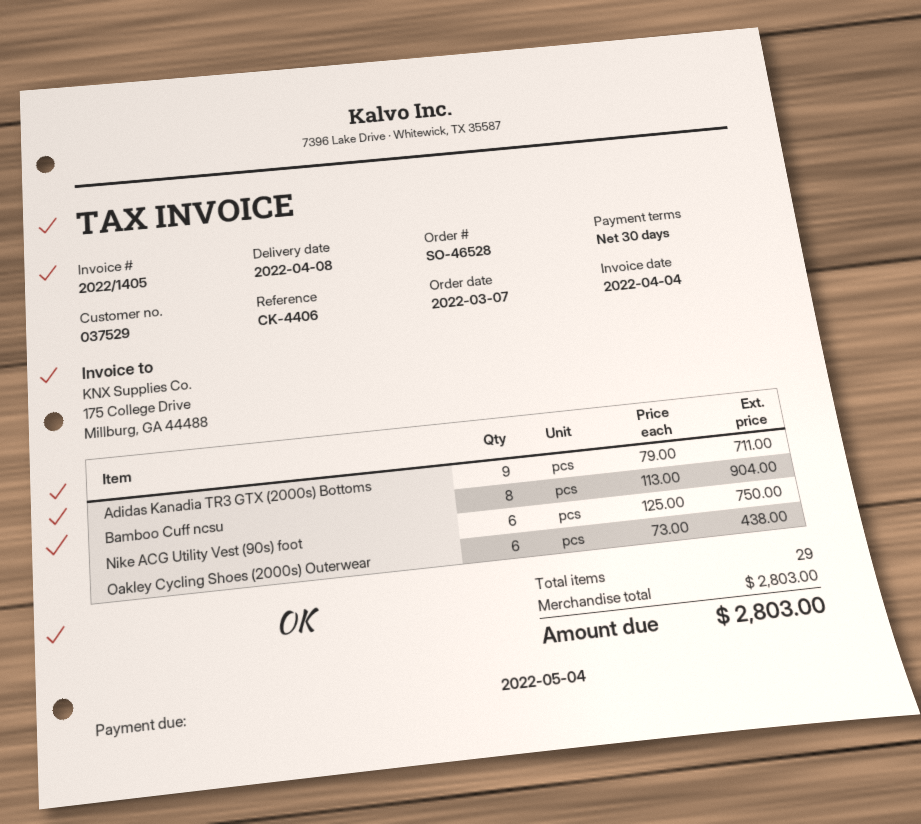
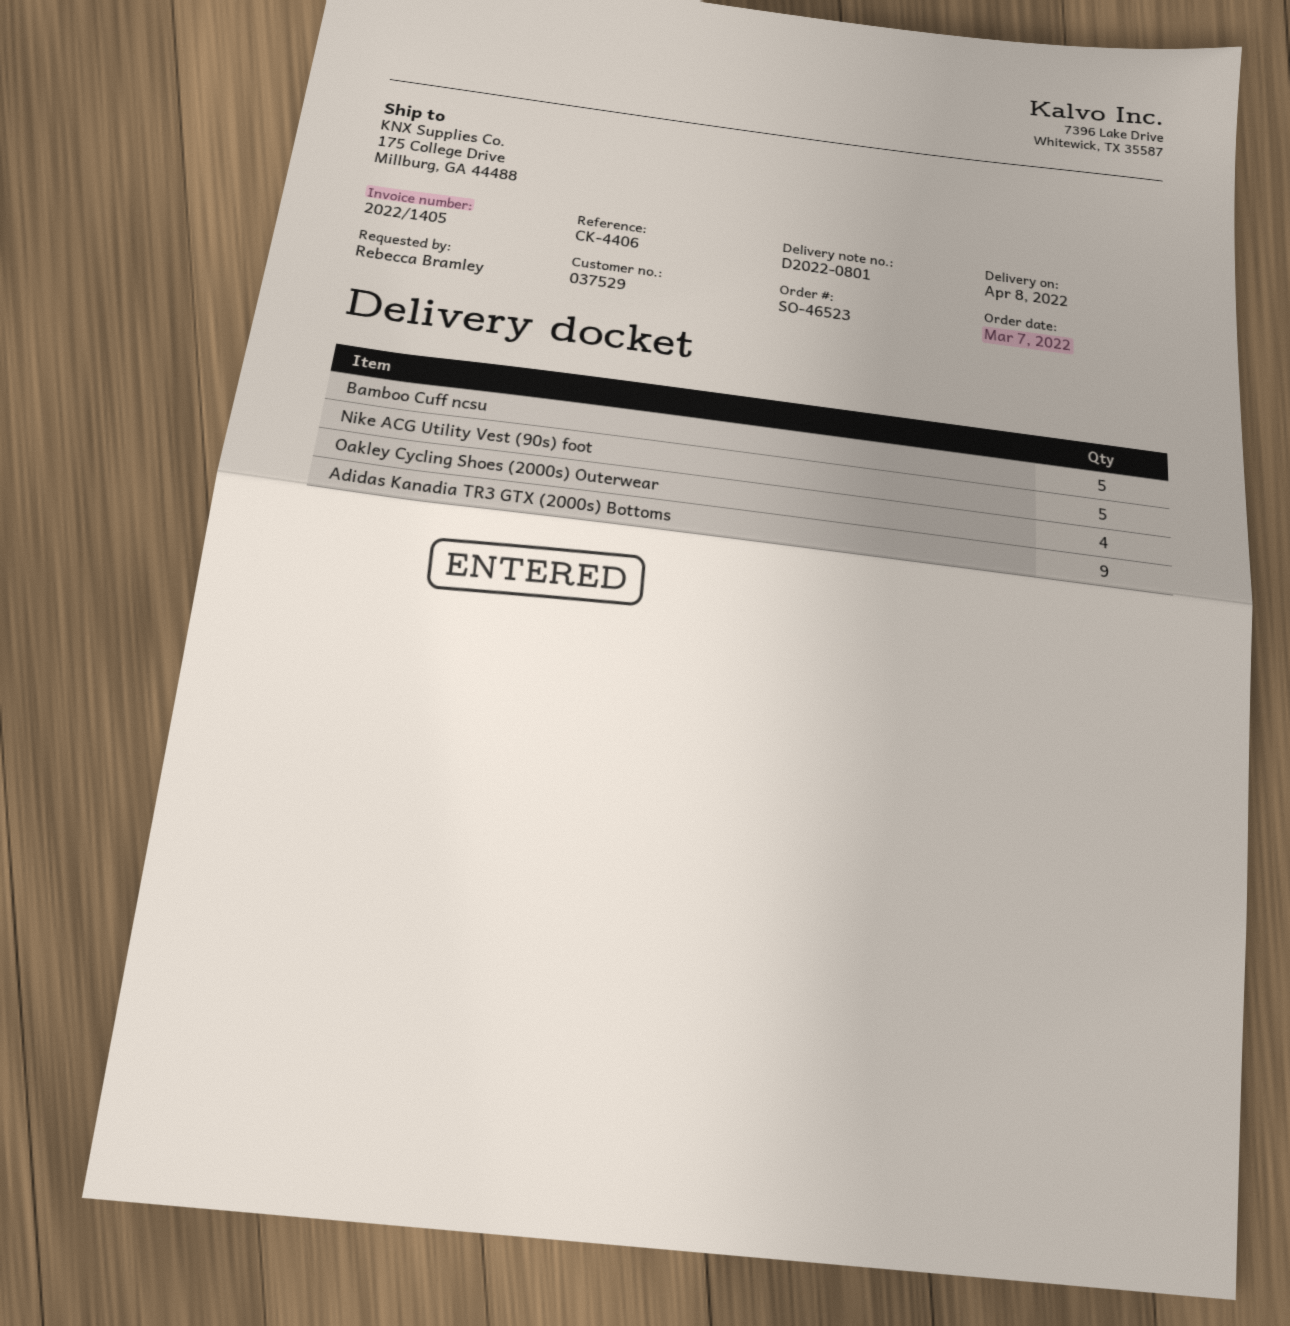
order number: SO-46528 -> SO-46523
Bamboo Cuff ncsu: 8 -> 5
Nike ACG Utility Vest (90s) foot: 6 -> 5
Oakley Cycling Shoes (2000s) Outerwear: 6 -> 4

